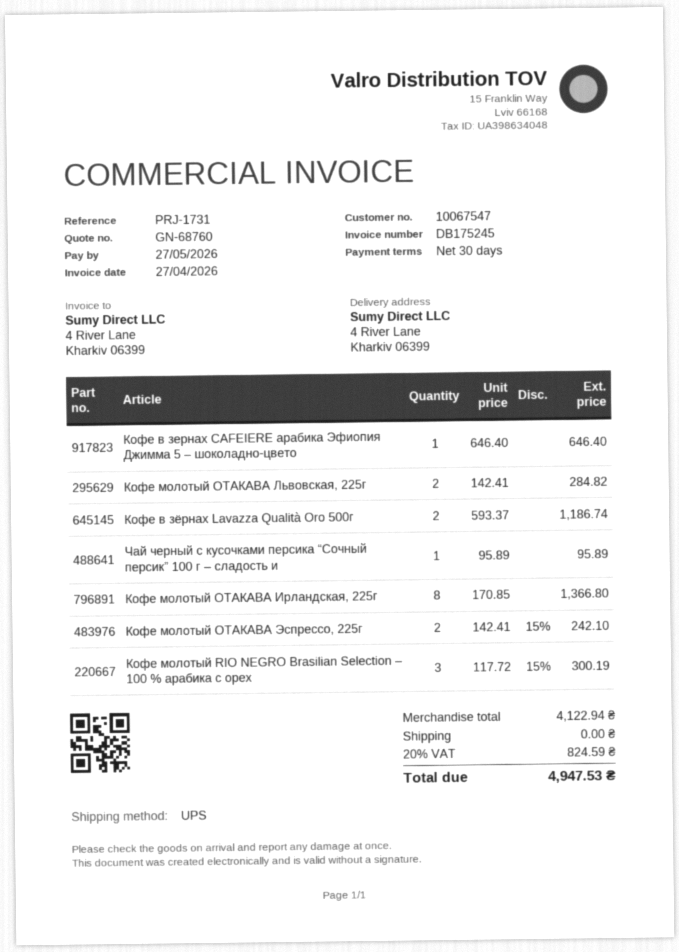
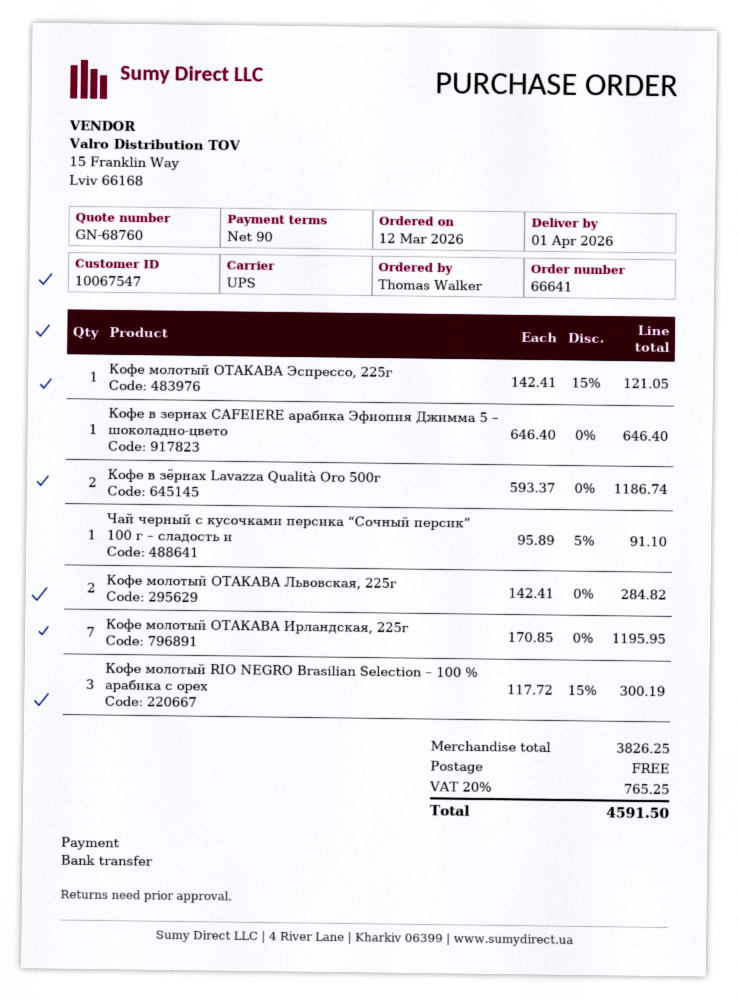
payment terms: 30 days -> 90 days
Чай черный с кусочками персика “Сочный персик” 100 г – сладость и: 1 x 95.89 = 95.89 -> 1 x 95.89 - 5% = 91.10
Кофе молотый ОТАКАВА Ирландская, 225г: 8 x 170.85 = 1366.80 -> 7 x 170.85 = 1195.95
Кофе молотый ОТАКАВА Эспрессо, 225г: 2 x 142.41 - 15% = 242.10 -> 1 x 142.41 - 15% = 121.05
subtotal: 4122.94 -> 3826.25
tax: 20% = 824.59 -> 20% = 765.25
total: 4947.53 -> 4591.50

